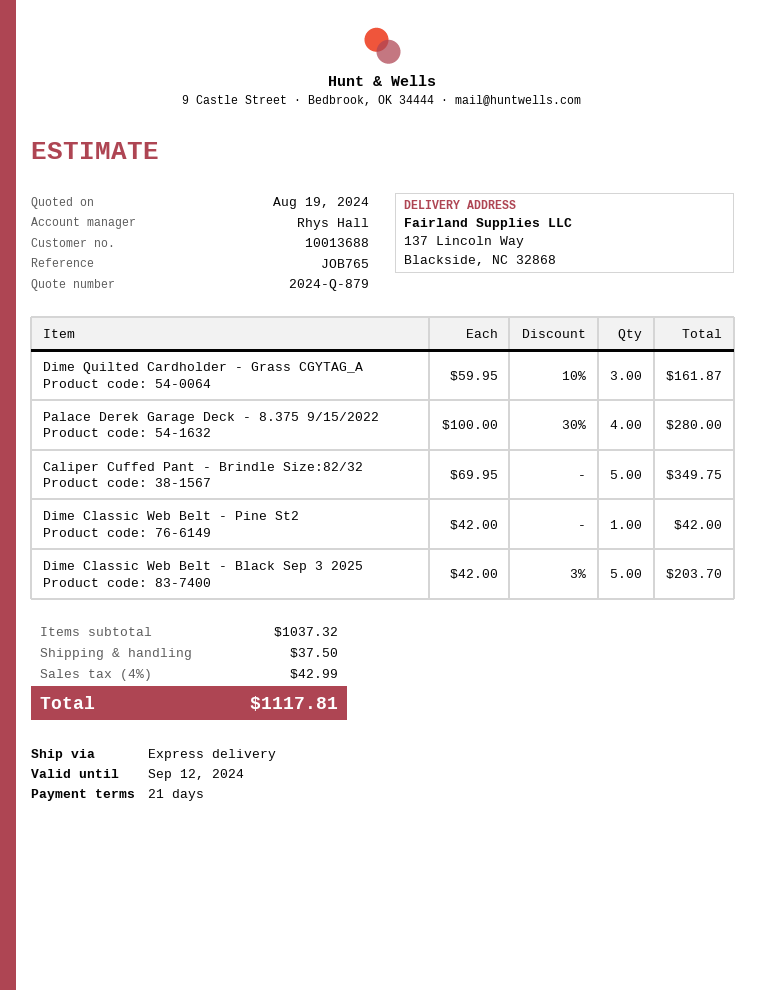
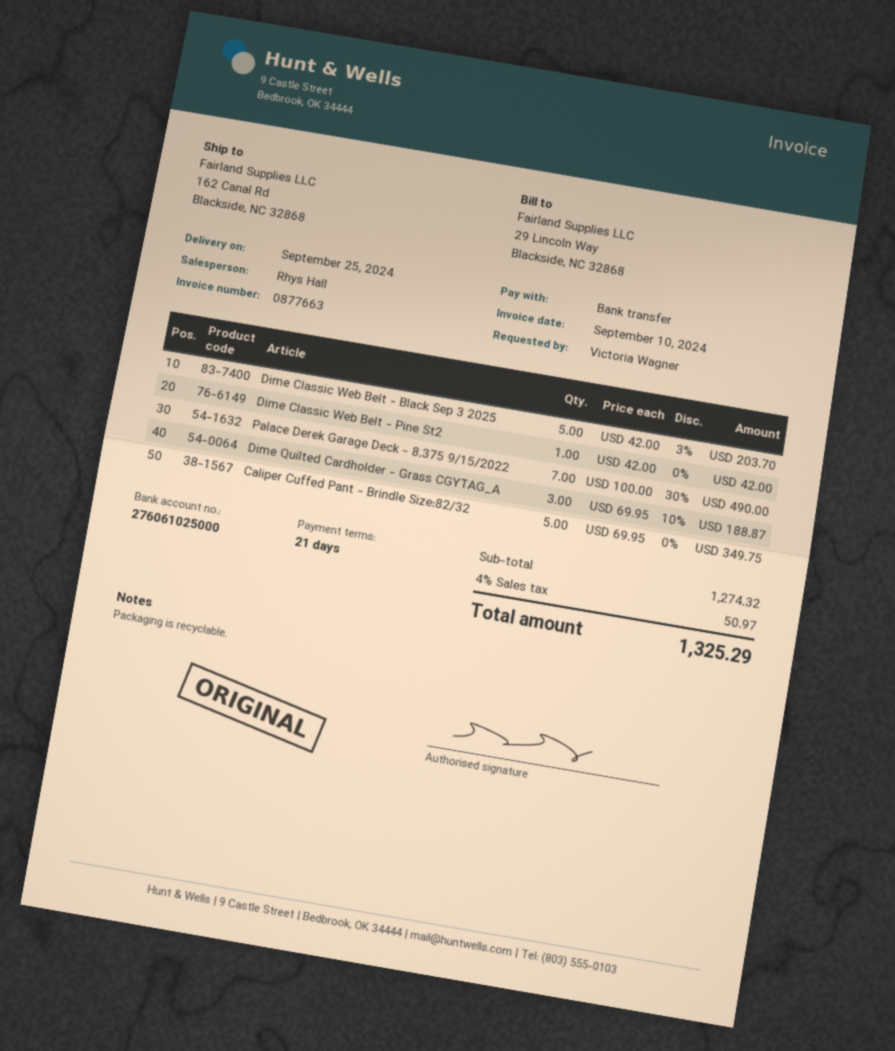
ship to: 137 Lincoln Way, Blackside, NC 32868 -> 162 Canal Rd, Blackside, NC 32868
Dime Quilted Cardholder - Grass CGYTAG_A: 3 x 59.95 - 10% = 161.87 -> 3 x 69.95 - 10% = 188.87
Palace Derek Garage Deck - 8.375 9/15/2022: 4 x 100.00 - 30% = 280.00 -> 7 x 100.00 - 30% = 490.00
subtotal: 1037.32 -> 1274.32
shipping: 37.50 -> none
tax: 4% = 42.99 -> 4% = 50.97
total: 1117.81 -> 1325.29

